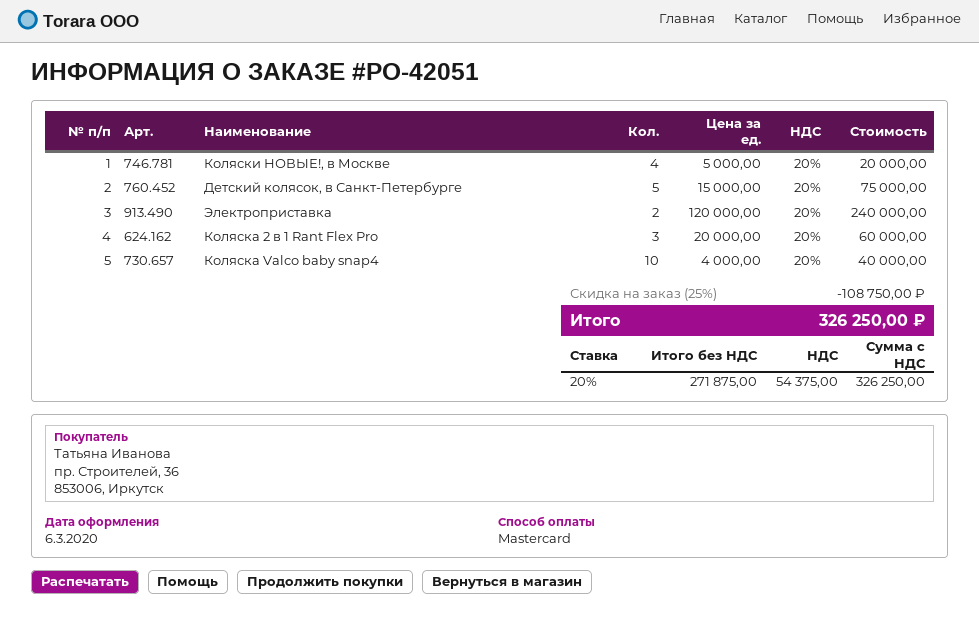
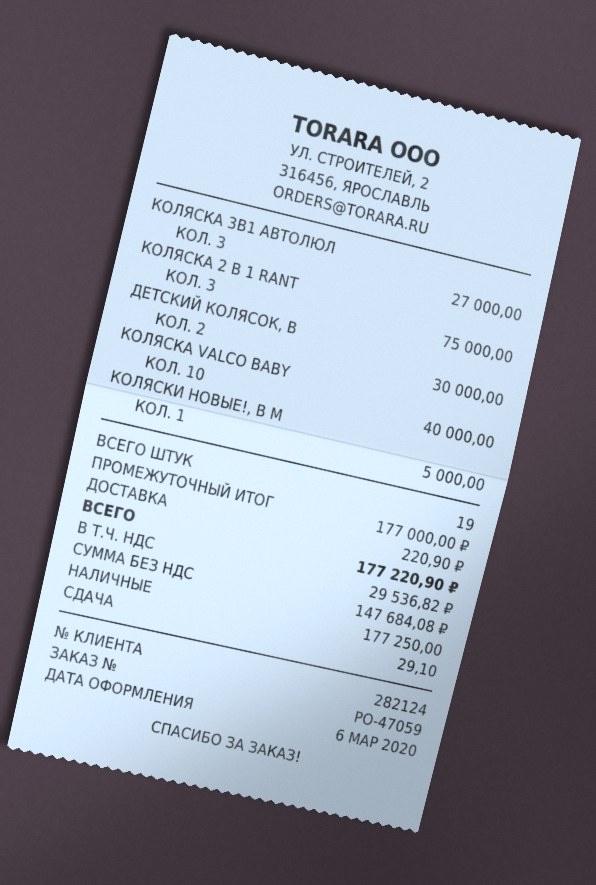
order number: PO-42051 -> PO-47059
payment method: Mastercard -> cash
Коляски НОВЫЕ!, в Москве: 4 for 20000.00 -> 1 for 5000.00
Детский колясок, в Санкт-Петербурге: 5 for 75000.00 -> 2 for 30000.00
Электроприставка: 2 for 240000.00 -> none
Коляска 2 в 1 Rant Flex Pro: 3 for 60000.00 -> 3 for 75000.00
КОЛЯСКА 3В1 АВТОЛЮЛ: none -> 3 for 27000.00
discount: 25% = 108750.00 -> none
shipping: none -> 220.90
net: 271875.00 -> 147684.08
tax: 54375.00 -> 29536.82
total: 326250.00 -> 177220.90

